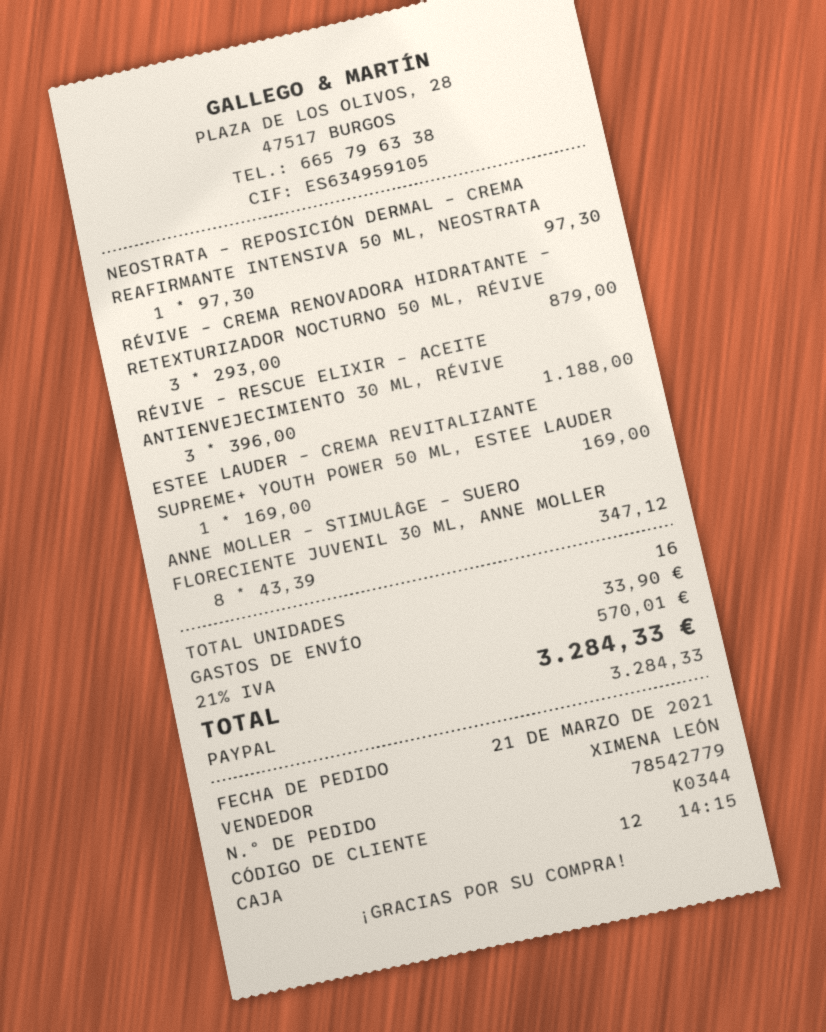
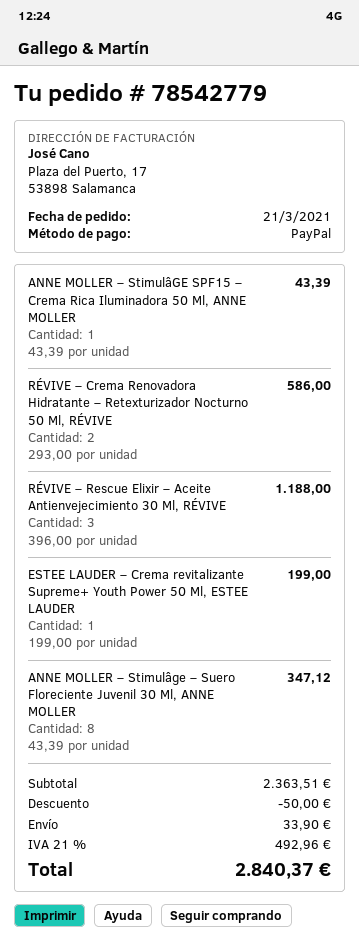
NEOSTRATA – REPOSICIÓN DERMAL – CREMA REAFIRMANTE INTENSIVA 50 ML, NEOSTRATA: 1 x 97.30 = 97.30 -> none
RÉVIVE – CREMA RENOVADORA HIDRATANTE – RETEXTURIZADOR NOCTURNO 50 ML, RÉVIVE: 3 x 293.00 = 879.00 -> 2 x 293.00 = 586.00
ESTEE LAUDER – CREMA REVITALIZANTE SUPREME+ YOUTH POWER 50 ML, ESTEE LAUDER: 1 x 169.00 = 169.00 -> 1 x 199.00 = 199.00
ANNE MOLLER – StimulâGE SPF15 – Crema Rica Iluminadora 50 Ml, ANNE MOLLER: none -> 1 x 43.39 = 43.39
discount: none -> 50.00
tax: 21% = 570.01 -> 21% = 492.96
total: 3284.33 -> 2840.37

